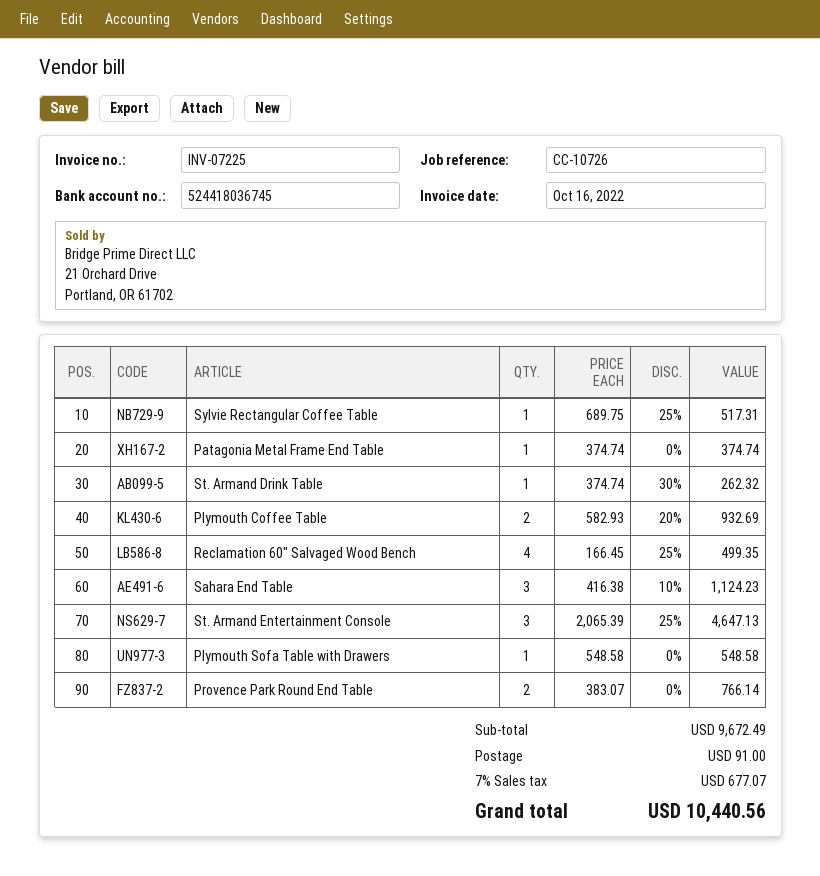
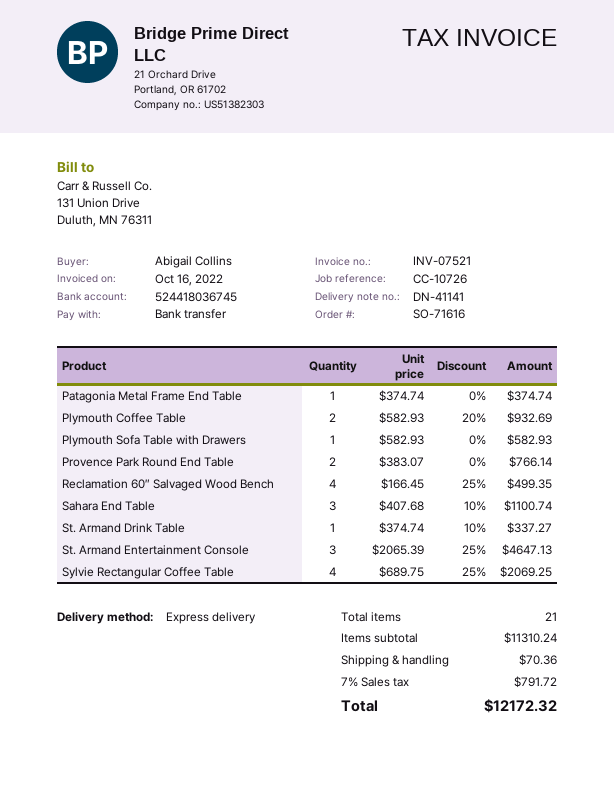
invoice number: INV-07225 -> INV-07521
Sylvie Rectangular Coffee Table: 1 x 689.75 - 25% = 517.31 -> 4 x 689.75 - 25% = 2069.25
St. Armand Drink Table: 1 x 374.74 - 30% = 262.32 -> 1 x 374.74 - 10% = 337.27
Sahara End Table: 3 x 416.38 - 10% = 1124.23 -> 3 x 407.68 - 10% = 1100.74
Plymouth Sofa Table with Drawers: 1 x 548.58 = 548.58 -> 1 x 582.93 = 582.93
subtotal: 9672.49 -> 11310.24
shipping: 91.00 -> 70.36
tax: 7% = 677.07 -> 7% = 791.72
total: 10440.56 -> 12172.32

